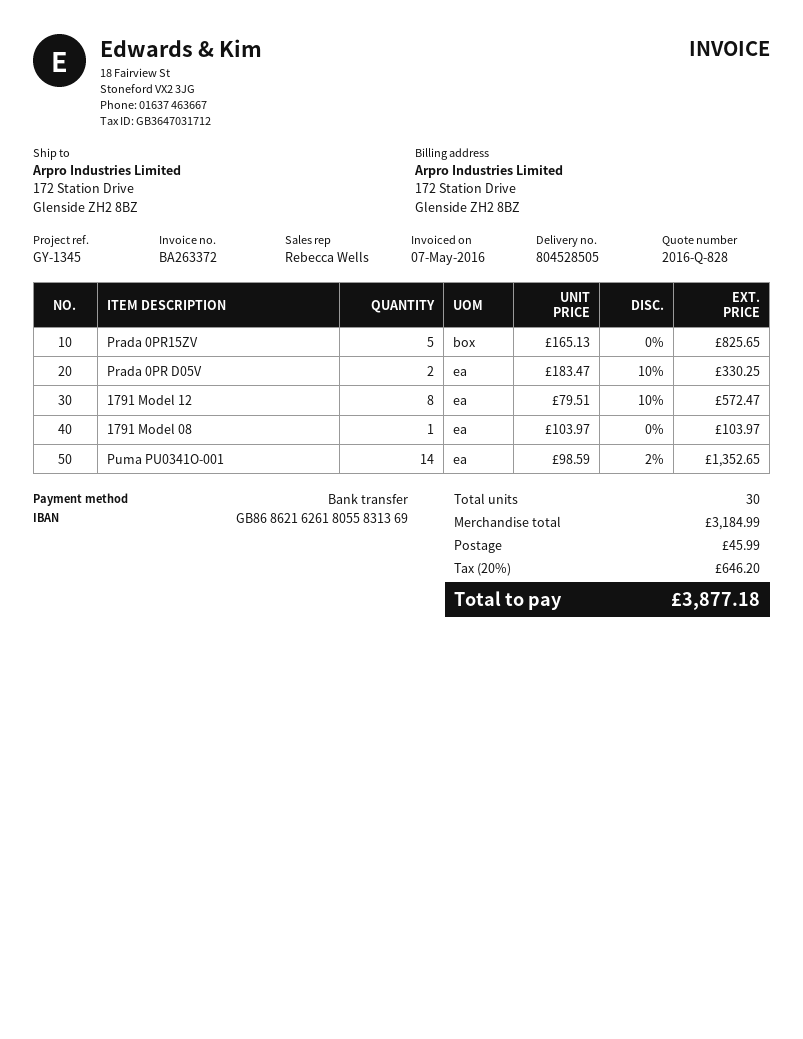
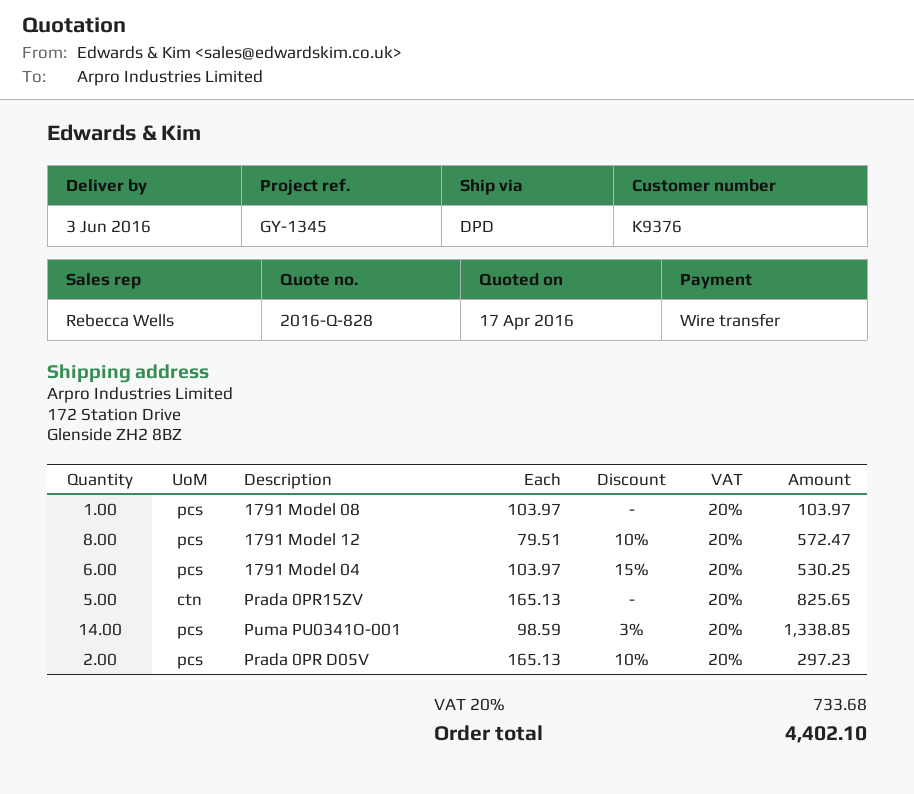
Prada 0PR D05V: 2 x 183.47 - 10% = 330.25 -> 2 x 165.13 - 10% = 297.23
Puma PU0341O-001: 14 x 98.59 - 2% = 1352.65 -> 14 x 98.59 - 3% = 1338.85
1791 Model 04: none -> 6 x 103.97 - 15% = 530.25
shipping: 45.99 -> none
tax: 20% = 646.20 -> 20% = 733.68
total: 3877.18 -> 4402.10

